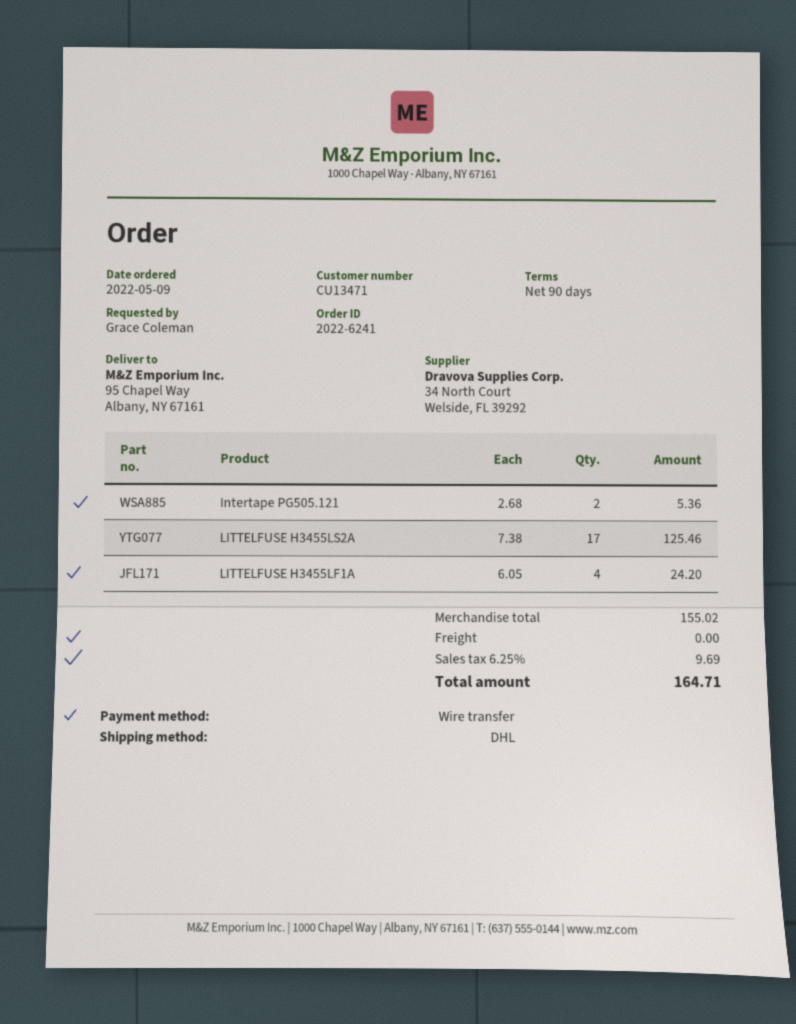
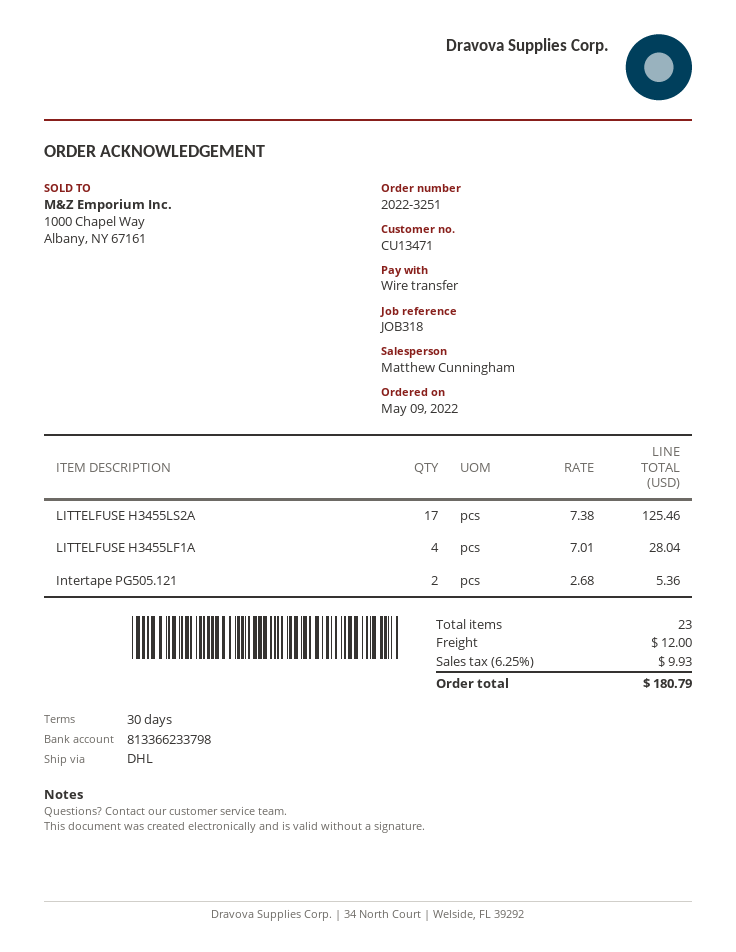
order number: 2022-6241 -> 2022-3251
payment terms: 90 days -> 30 days
LITTELFUSE H3455LF1A: 4 x 6.05 = 24.20 -> 4 x 7.01 = 28.04
shipping: 0.00 -> 12.00
tax: 6.25% = 9.69 -> 6.25% = 9.93
total: 164.71 -> 180.79

